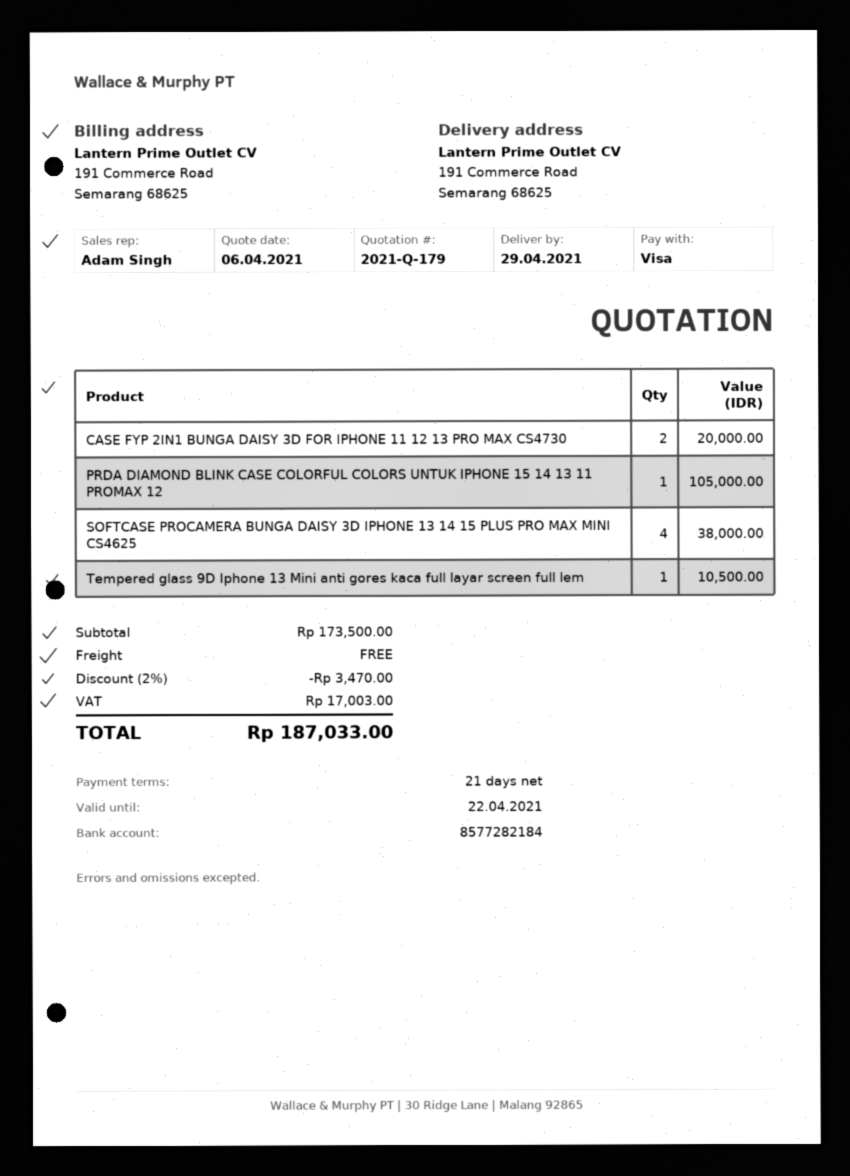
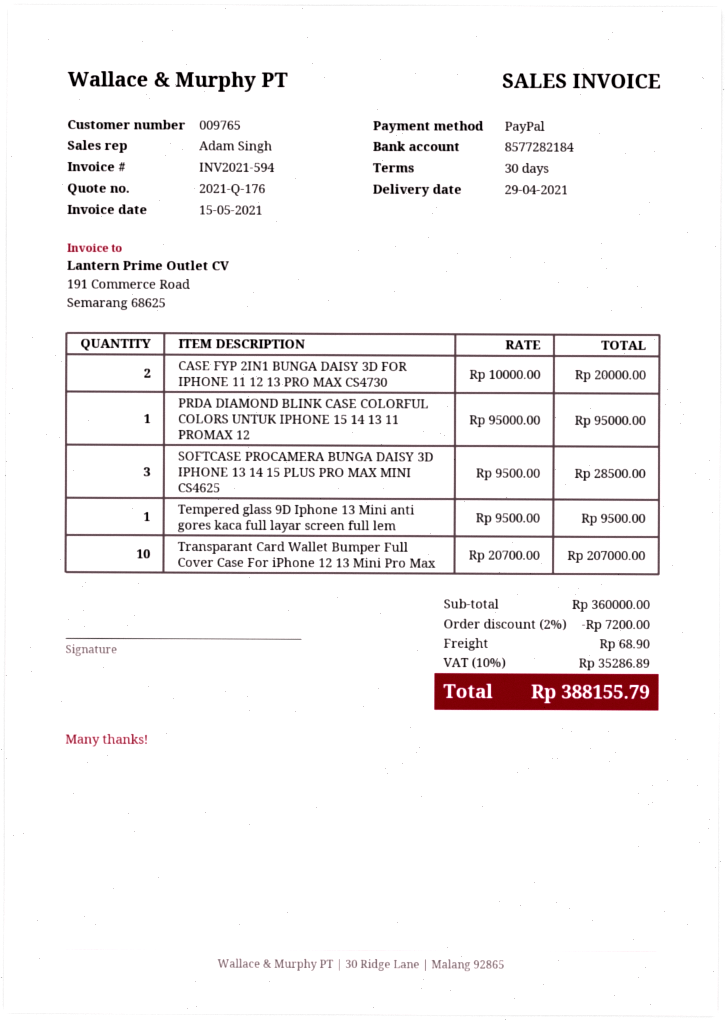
quote number: 2021-Q-179 -> 2021-Q-176
payment terms: 21 days -> 30 days
payment method: Visa -> PayPal
PRDA DIAMOND BLINK CASE COLORFUL COLORS UNTUK IPHONE 15 14 13 11 PROMAX 12: 1 for 105000.00 -> 1 for 95000.00
SOFTCASE PROCAMERA BUNGA DAISY 3D IPHONE 13 14 15 PLUS PRO MAX MINI CS4625: 4 for 38000.00 -> 3 for 28500.00
Tempered glass 9D Iphone 13 Mini anti gores kaca full layar screen full lem: 1 for 10500.00 -> 1 for 9500.00
Transparant Card Wallet Bumper Full Cover Case For iPhone 12 13 Mini Pro Max: none -> 10 for 207000.00
subtotal: 173500.00 -> 360000.00
discount: 2% = 3470.00 -> 2% = 7200.00
shipping: 0.00 -> 68.90
tax: 17003.00 -> 35286.89
total: 187033.00 -> 388155.79

